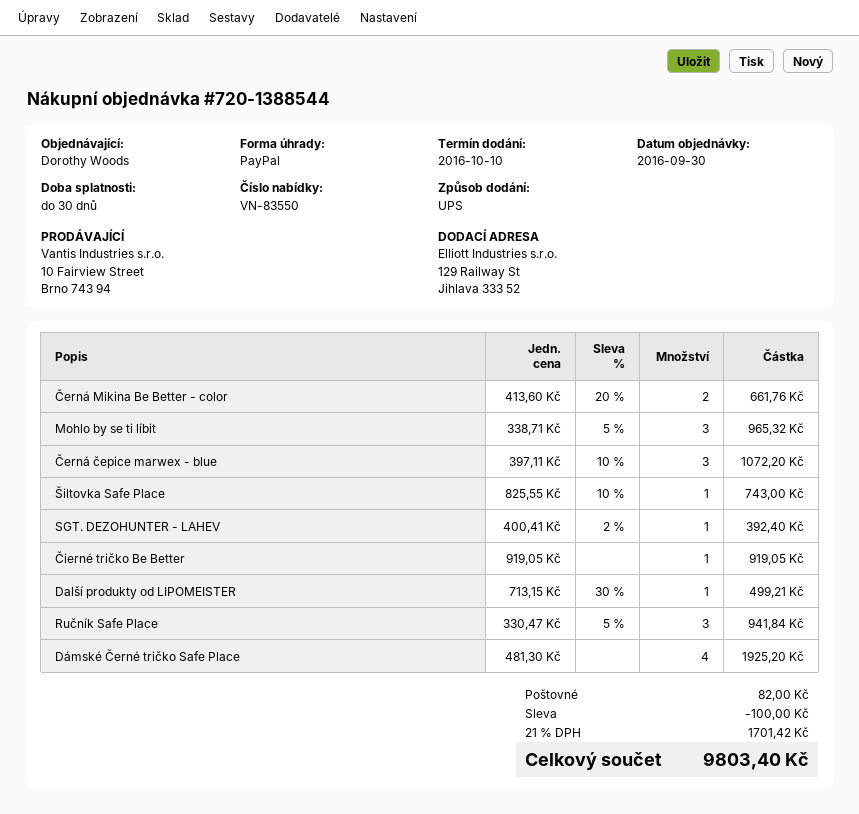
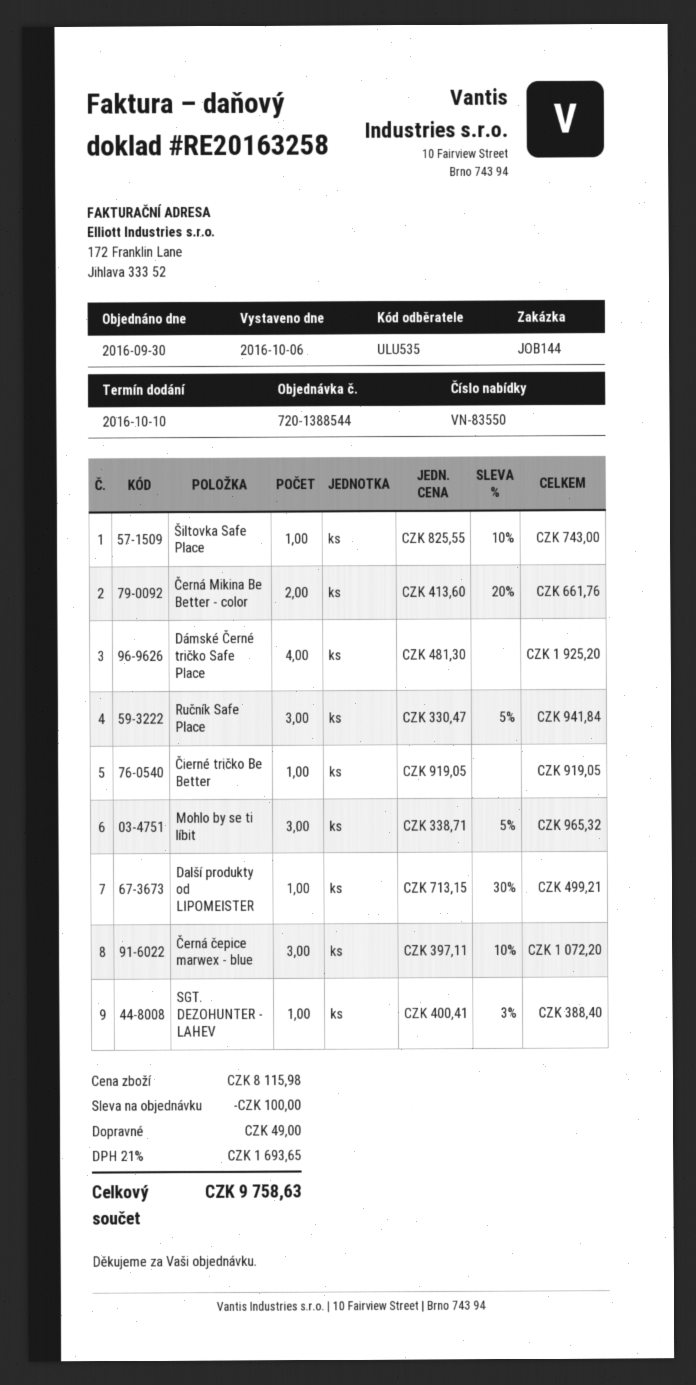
SGT. DEZOHUNTER - LAHEV: 1 x 400.41 - 2% = 392.40 -> 1 x 400.41 - 3% = 388.40
shipping: 82.00 -> 49.00
tax: 21% = 1701.42 -> 21% = 1693.65
total: 9803.40 -> 9758.63

